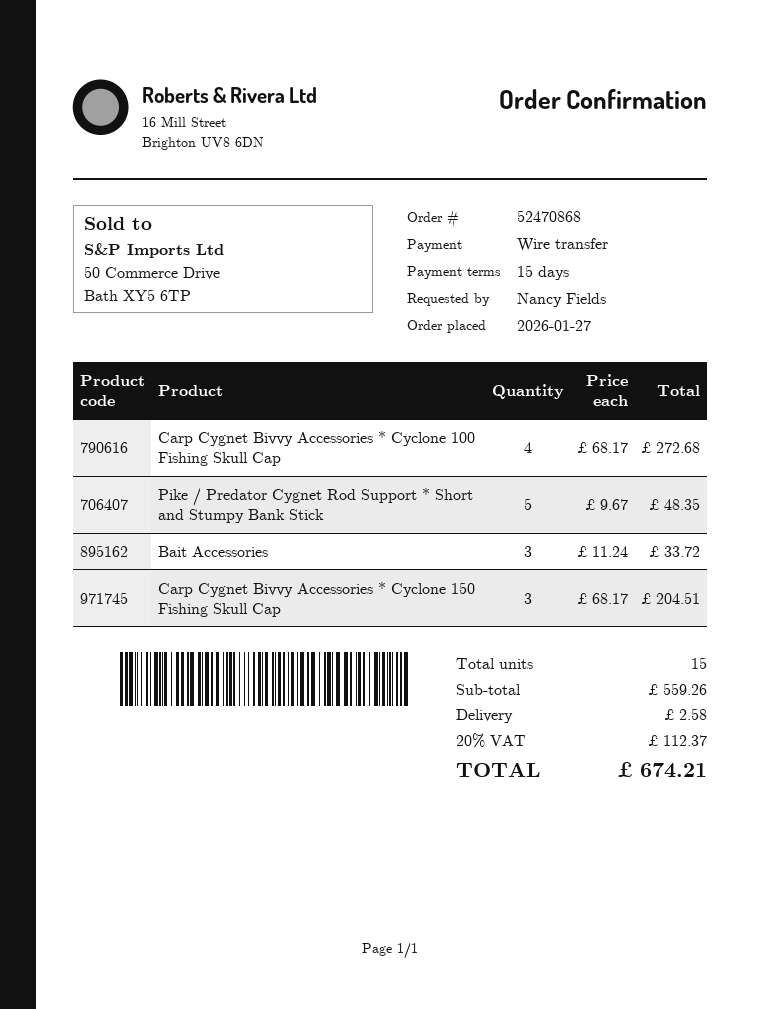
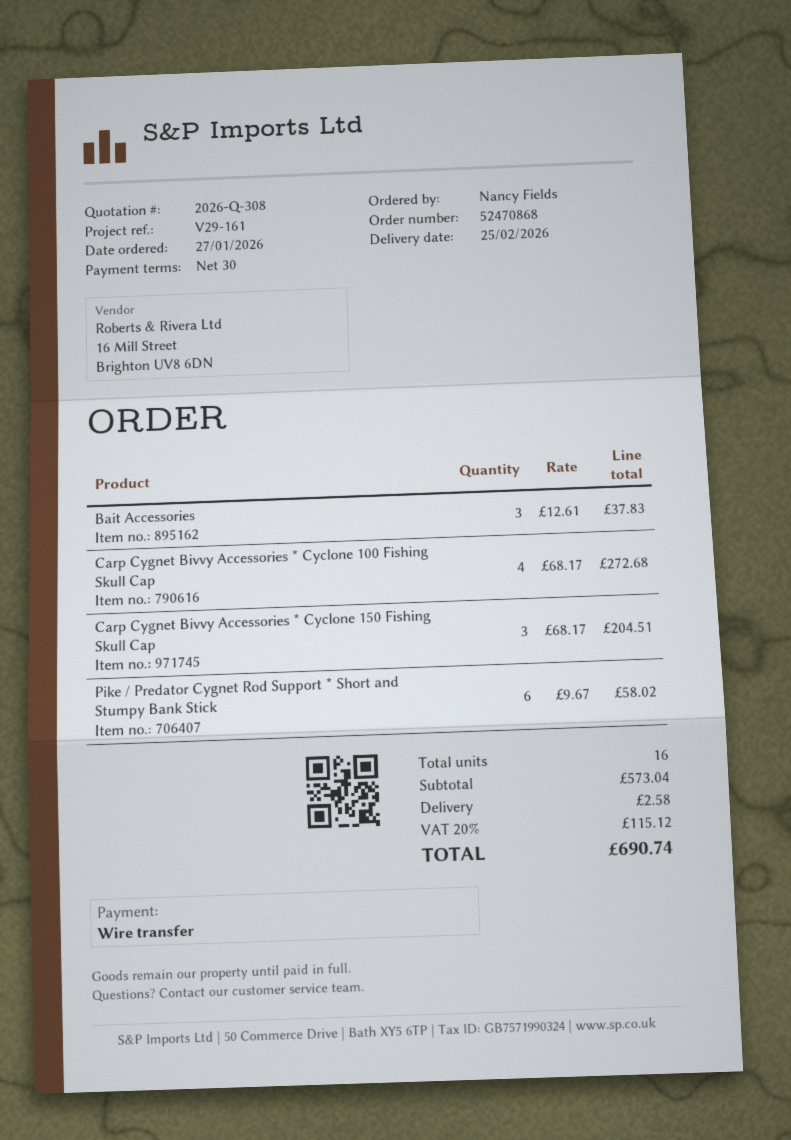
payment terms: 15 days -> 30 days
Pike / Predator Cygnet Rod Support * Short and Stumpy Bank Stick: 5 x 9.67 = 48.35 -> 6 x 9.67 = 58.02
Bait Accessories: 3 x 11.24 = 33.72 -> 3 x 12.61 = 37.83
total quantity: 15 -> 16
subtotal: 559.26 -> 573.04
tax: 20% = 112.37 -> 20% = 115.12
total: 674.21 -> 690.74

